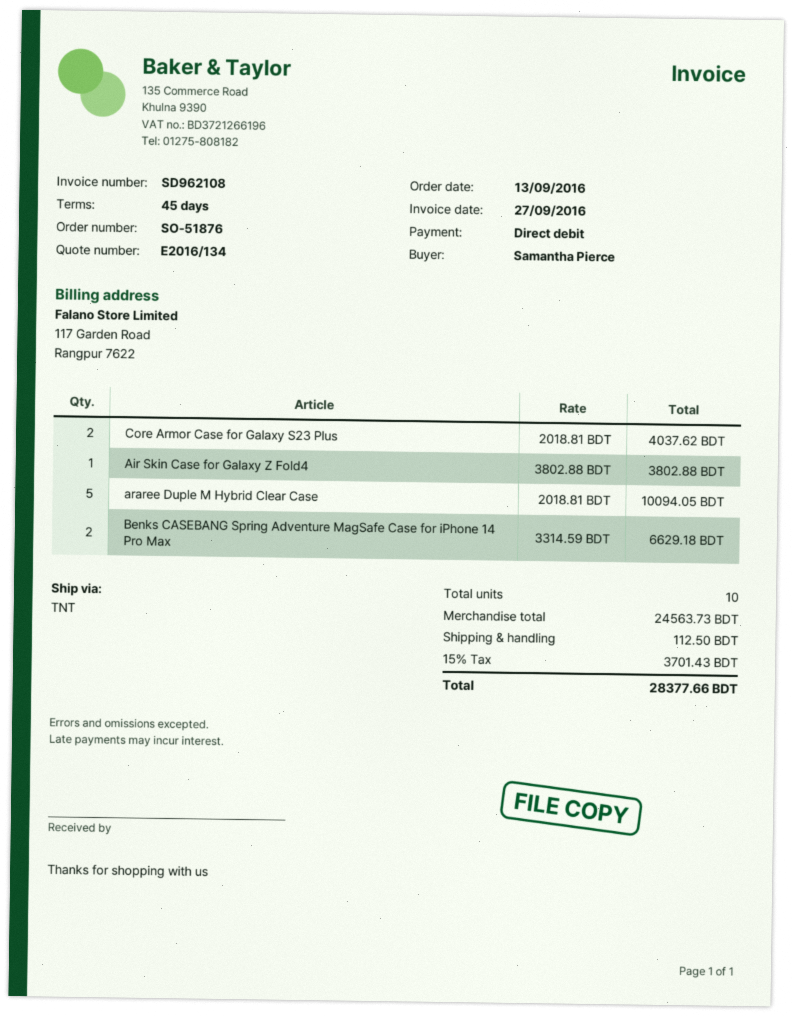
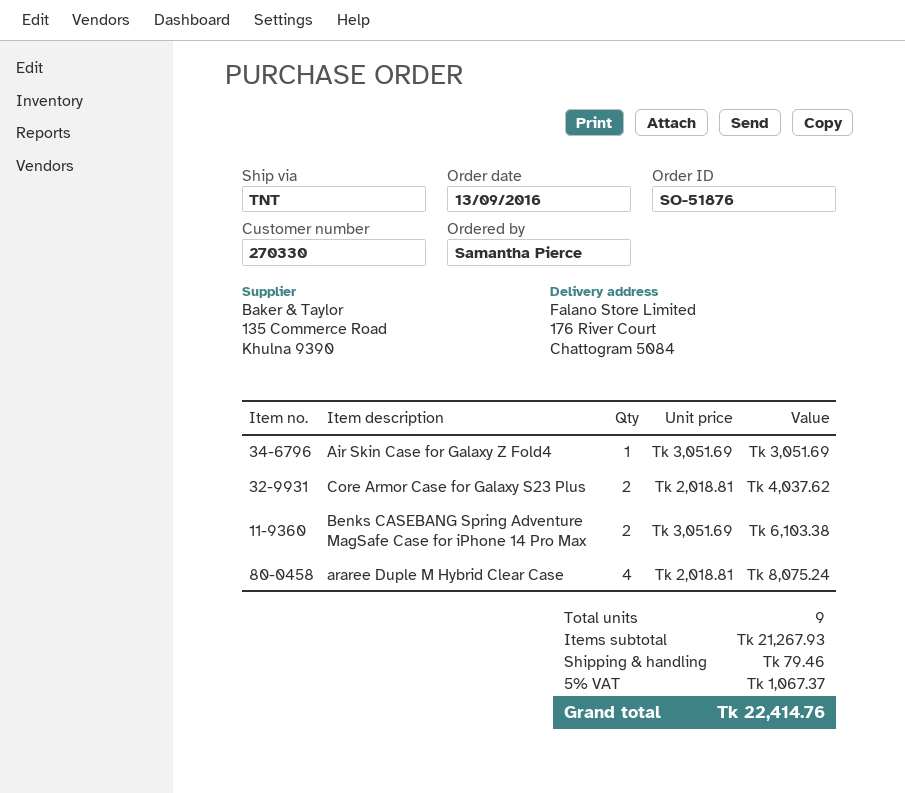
Air Skin Case for Galaxy Z Fold4: 1 x 3802.88 = 3802.88 -> 1 x 3051.69 = 3051.69
araree Duple M Hybrid Clear Case: 5 x 2018.81 = 10094.05 -> 4 x 2018.81 = 8075.24
Benks CASEBANG Spring Adventure MagSafe Case for iPhone 14 Pro Max: 2 x 3314.59 = 6629.18 -> 2 x 3051.69 = 6103.38
total quantity: 10 -> 9
subtotal: 24563.73 -> 21267.93
shipping: 112.50 -> 79.46
tax: 15% = 3701.43 -> 5% = 1067.37
total: 28377.66 -> 22414.76

